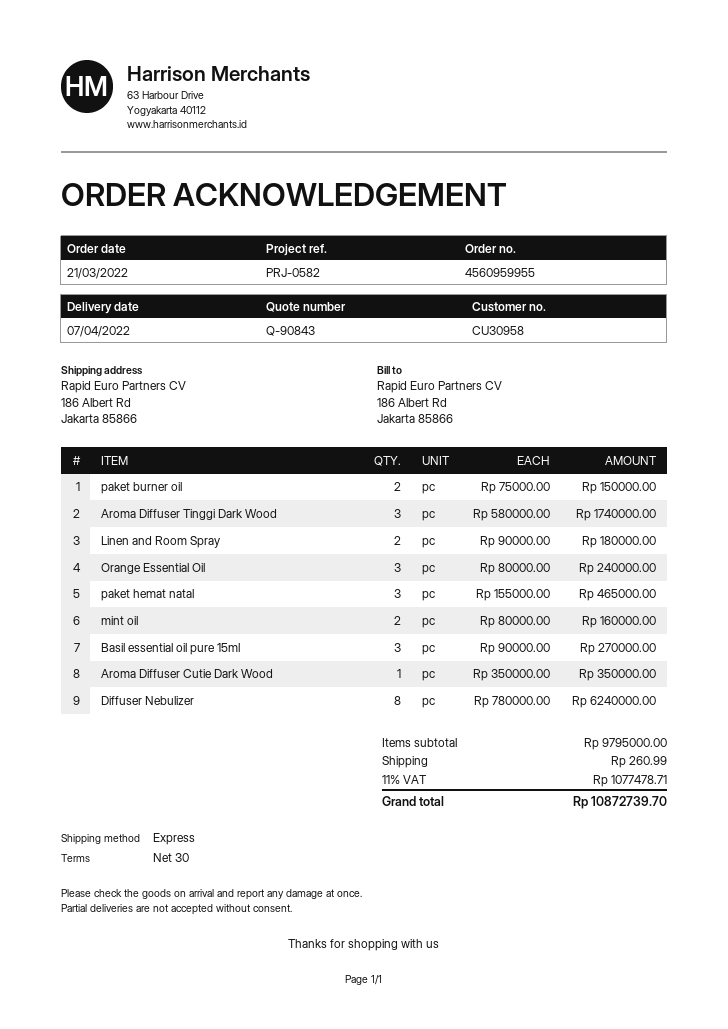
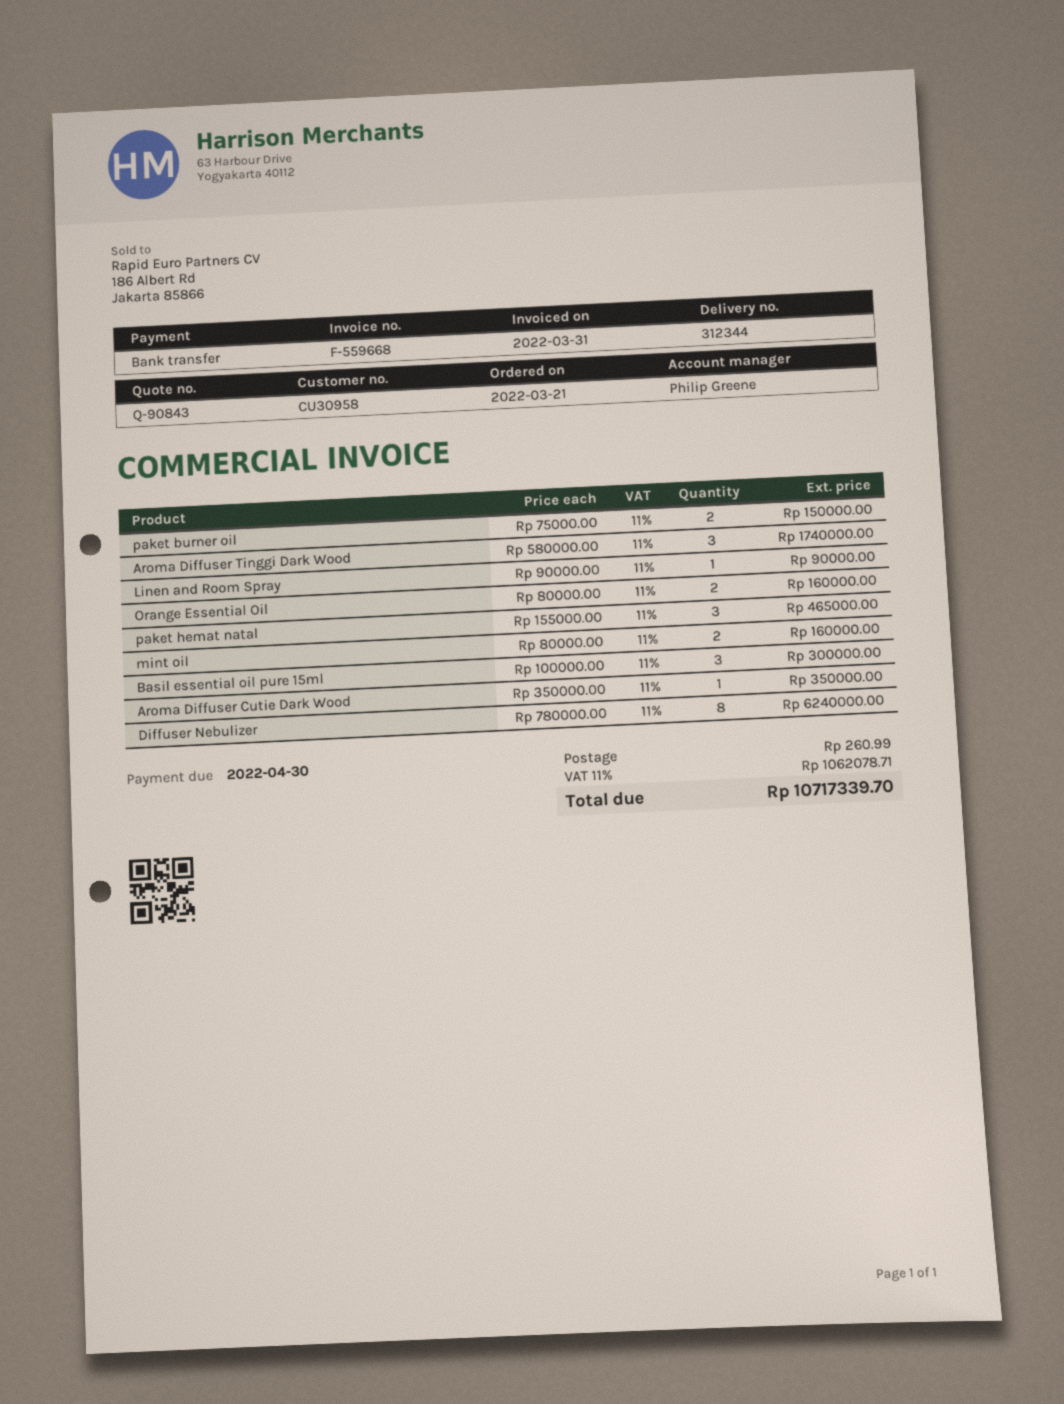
Linen and Room Spray: 2 x 90000.00 = 180000.00 -> 1 x 90000.00 = 90000.00
Orange Essential Oil: 3 x 80000.00 = 240000.00 -> 2 x 80000.00 = 160000.00
Basil essential oil pure 15ml: 3 x 90000.00 = 270000.00 -> 3 x 100000.00 = 300000.00
tax: 11% = 1077478.71 -> 11% = 1062078.71
total: 10872739.70 -> 10717339.70

